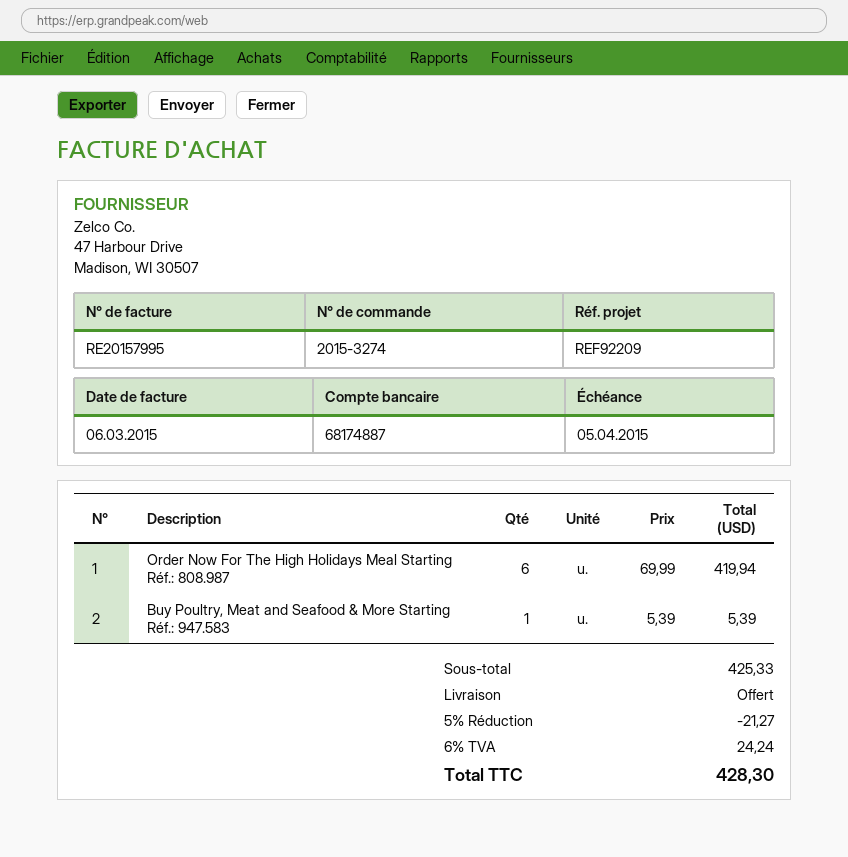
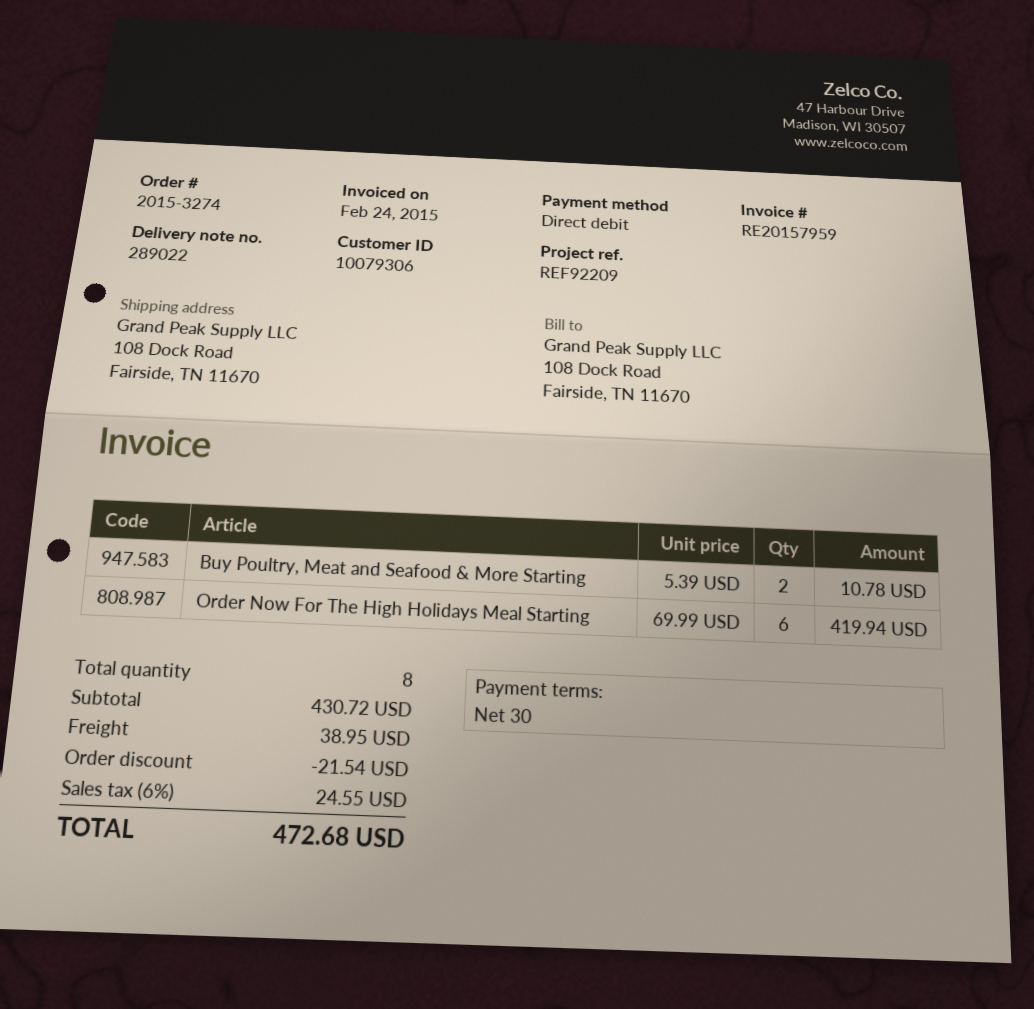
invoice number: RE20157995 -> RE20157959
invoice date: 2015-03-06 -> 2015-02-24
Buy Poultry, Meat and Seafood & More Starting: 1 x 5.39 = 5.39 -> 2 x 5.39 = 10.78
subtotal: 425.33 -> 430.72
discount: 21.27 -> 21.54
shipping: 0.00 -> 38.95
tax: 6% = 24.24 -> 6% = 24.55
total: 428.30 -> 472.68

